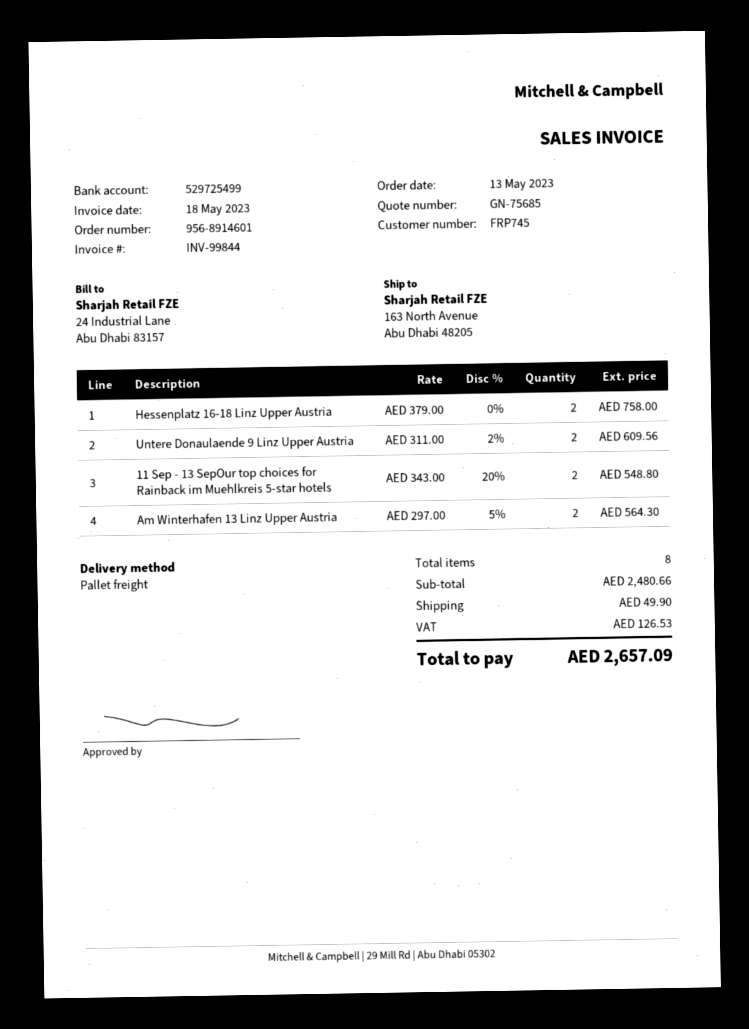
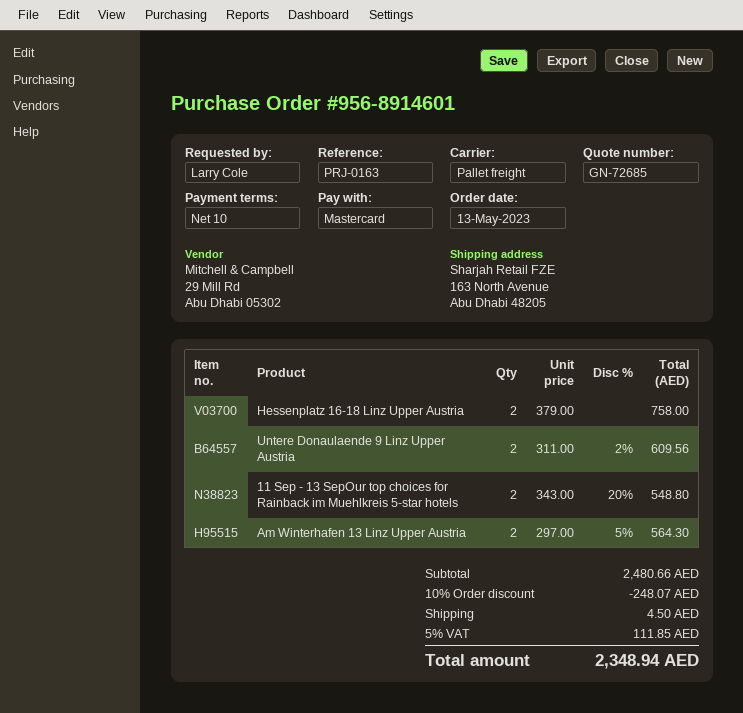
quote number: GN-75685 -> GN-72685
discount: none -> 10% = 248.07
shipping: 49.90 -> 4.50
tax: 126.53 -> 111.85
total: 2657.09 -> 2348.94

